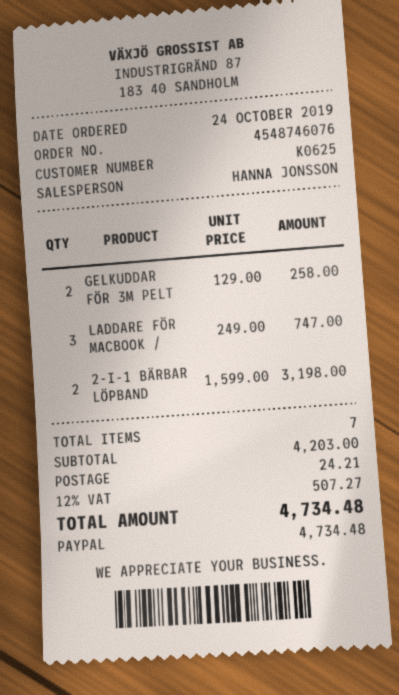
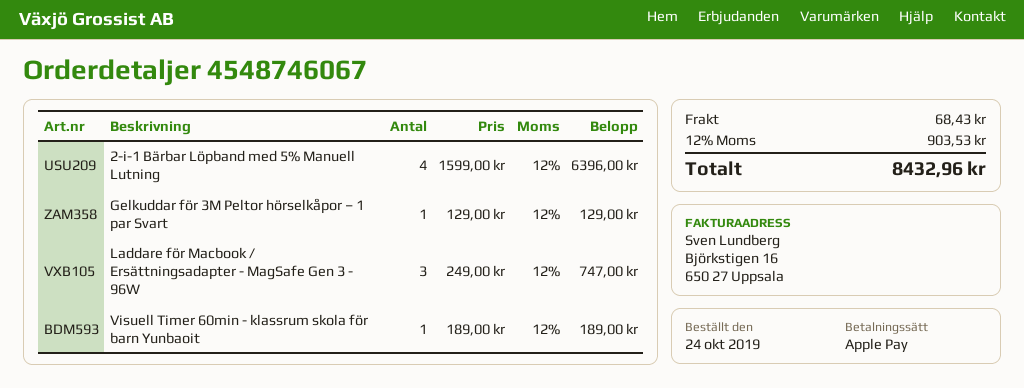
order number: 4548746076 -> 4548746067
payment method: PayPal -> Apple Pay
GELKUDDAR FÖR 3M PELT: 2 x 129.00 = 258.00 -> 1 x 129.00 = 129.00
2-I-1 BÄRBAR LÖPBAND: 2 x 1599.00 = 3198.00 -> 4 x 1599.00 = 6396.00
Visuell Timer 60min - klassrum skola för barn Yunbaoit: none -> 1 x 189.00 = 189.00
shipping: 24.21 -> 68.43
tax: 12% = 507.27 -> 12% = 903.53
total: 4734.48 -> 8432.96

